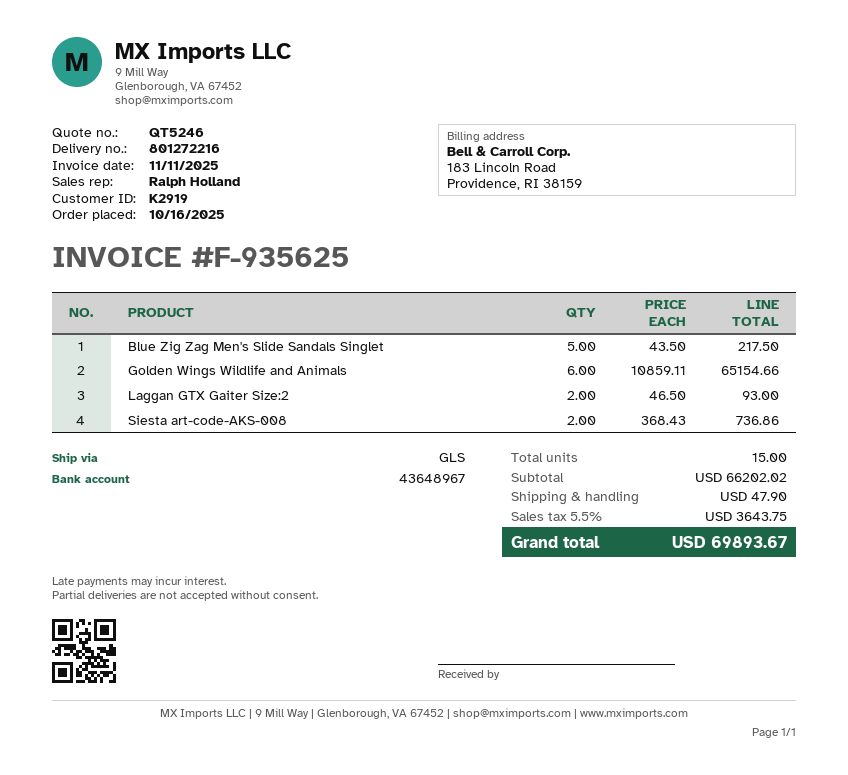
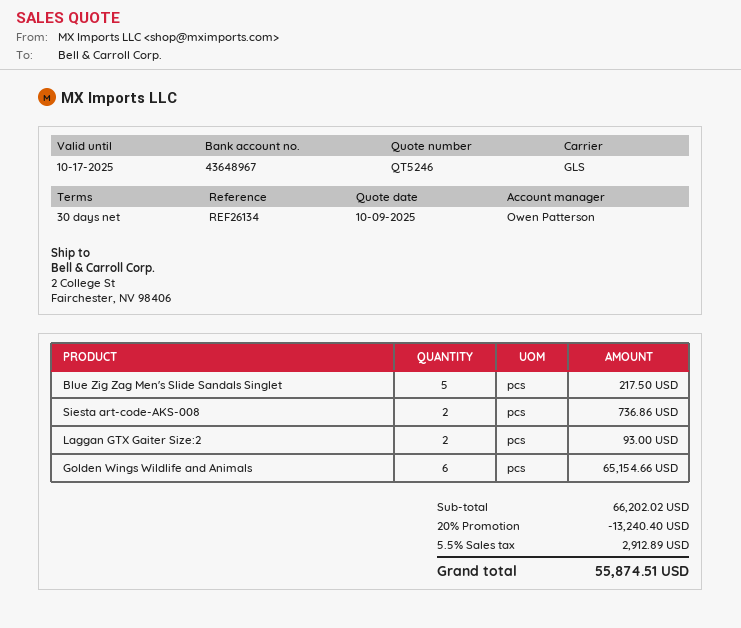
sales rep: Ralph Holland -> Owen Patterson
discount: none -> 20% = 13240.40
shipping: 47.90 -> none
tax: 5.5% = 3643.75 -> 5.5% = 2912.89
total: 69893.67 -> 55874.51

